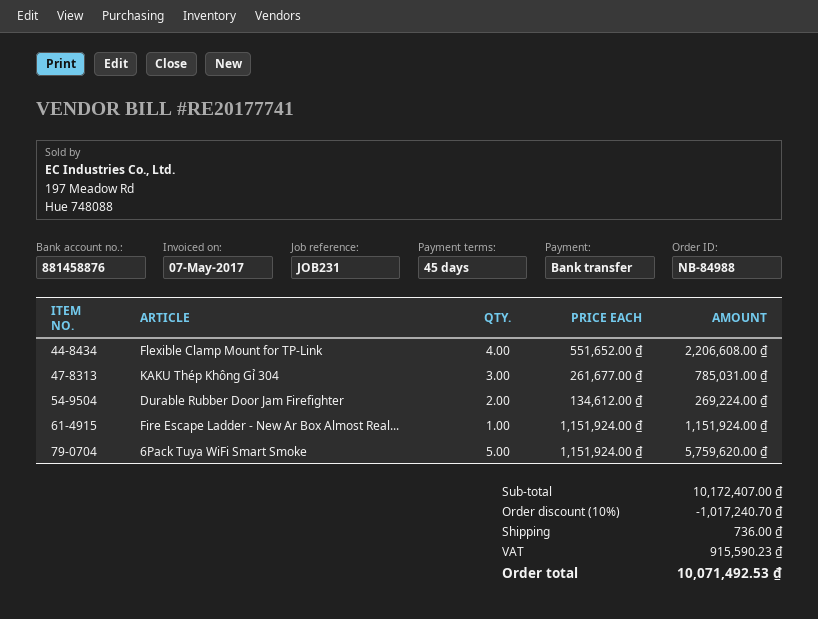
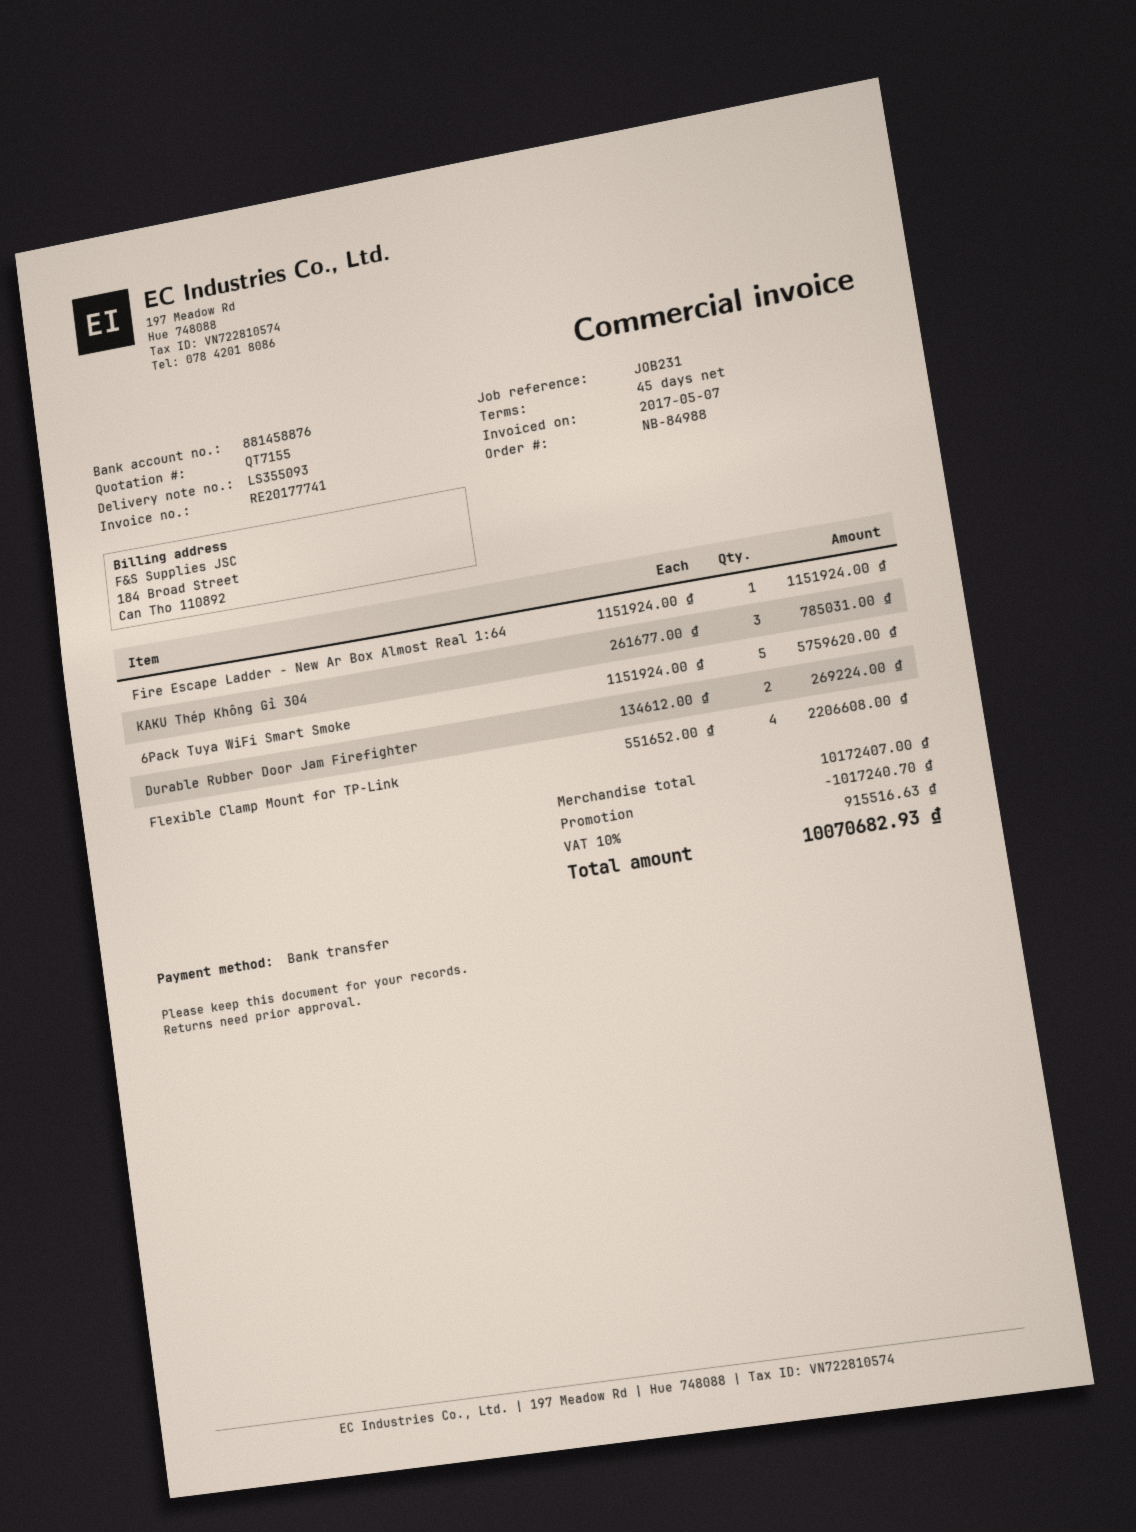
shipping: 736.00 -> none
tax: 915590.23 -> 915516.63
total: 10071492.53 -> 10070682.93

